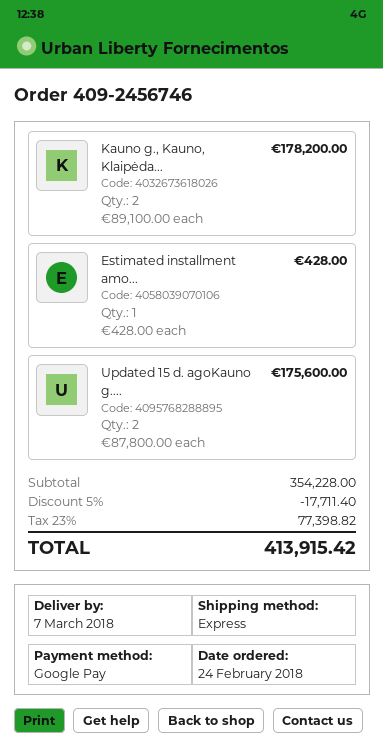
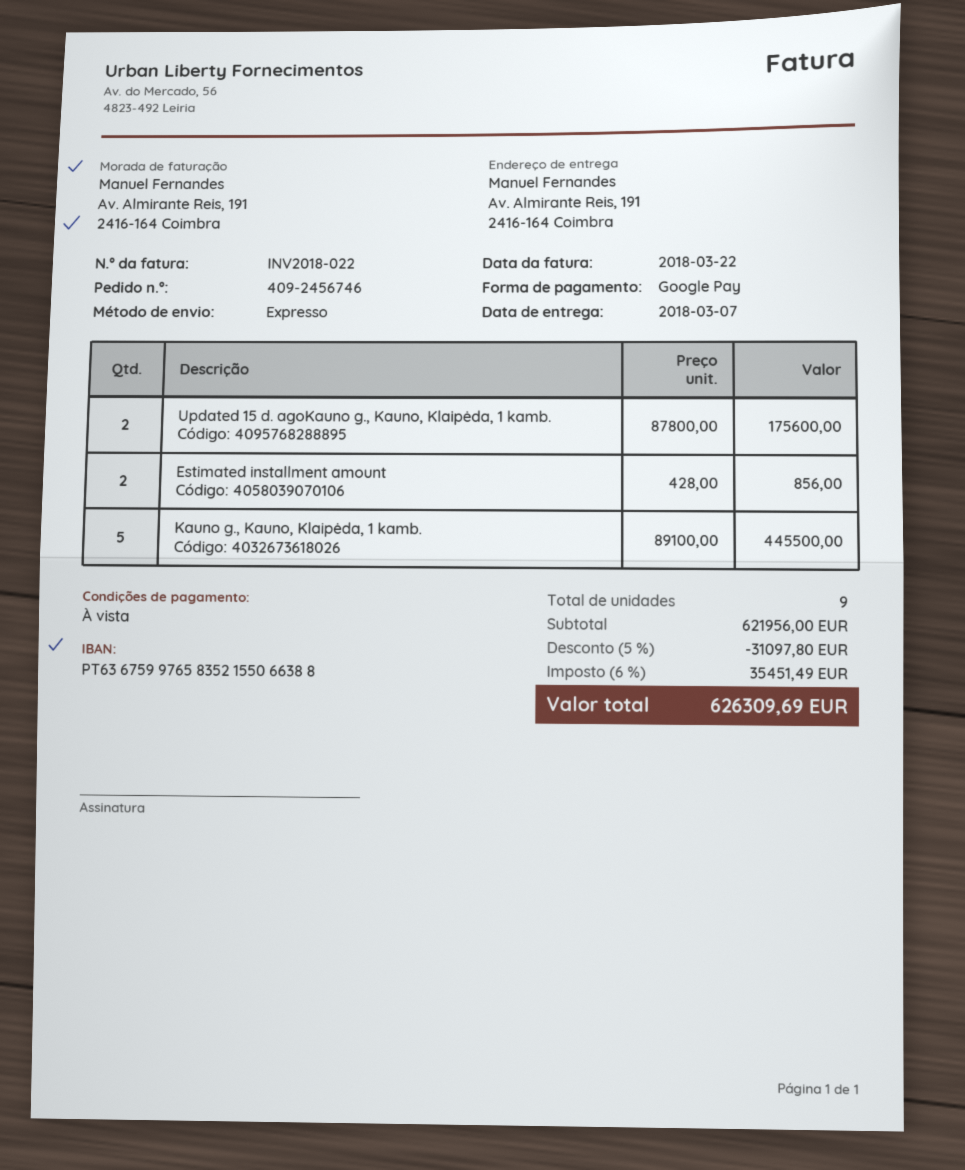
Kauno g., Kauno, Klaipėda...: 2 x 89100.00 = 178200.00 -> 5 x 89100.00 = 445500.00
Estimated installment amo...: 1 x 428.00 = 428.00 -> 2 x 428.00 = 856.00
subtotal: 354228.00 -> 621956.00
discount: 5% = 17711.40 -> 5% = 31097.80
tax: 23% = 77398.82 -> 6% = 35451.49
total: 413915.42 -> 626309.69

